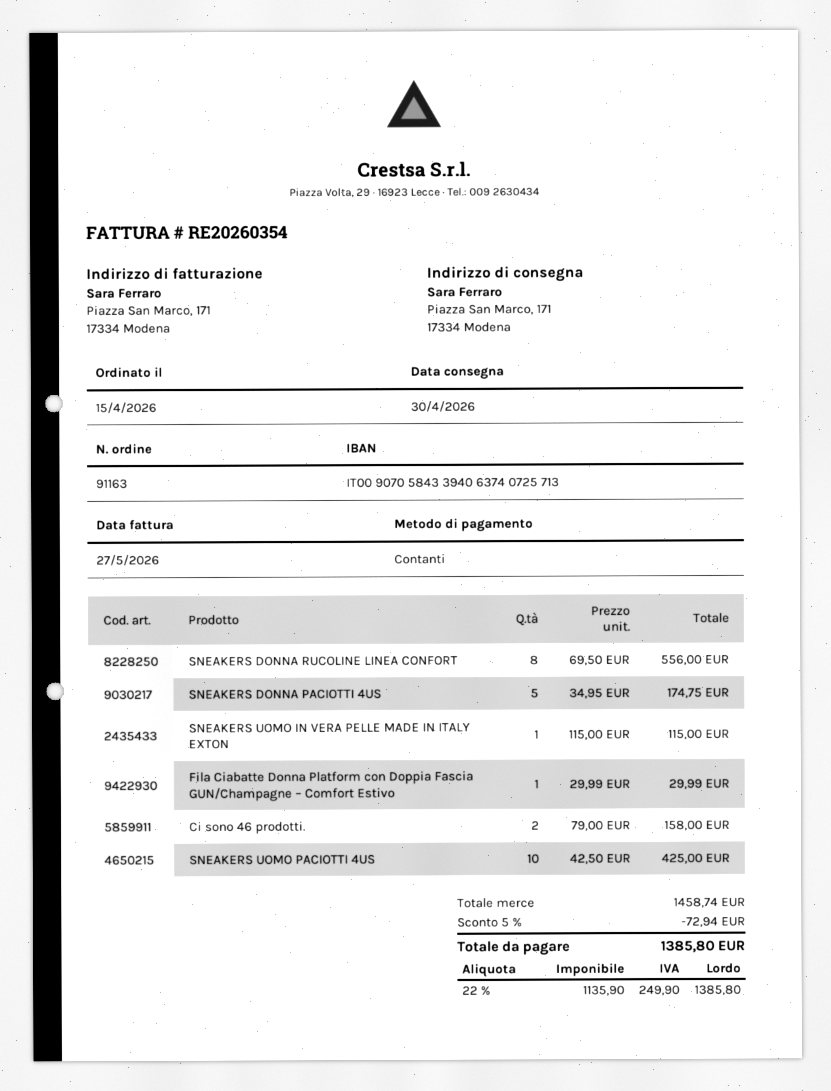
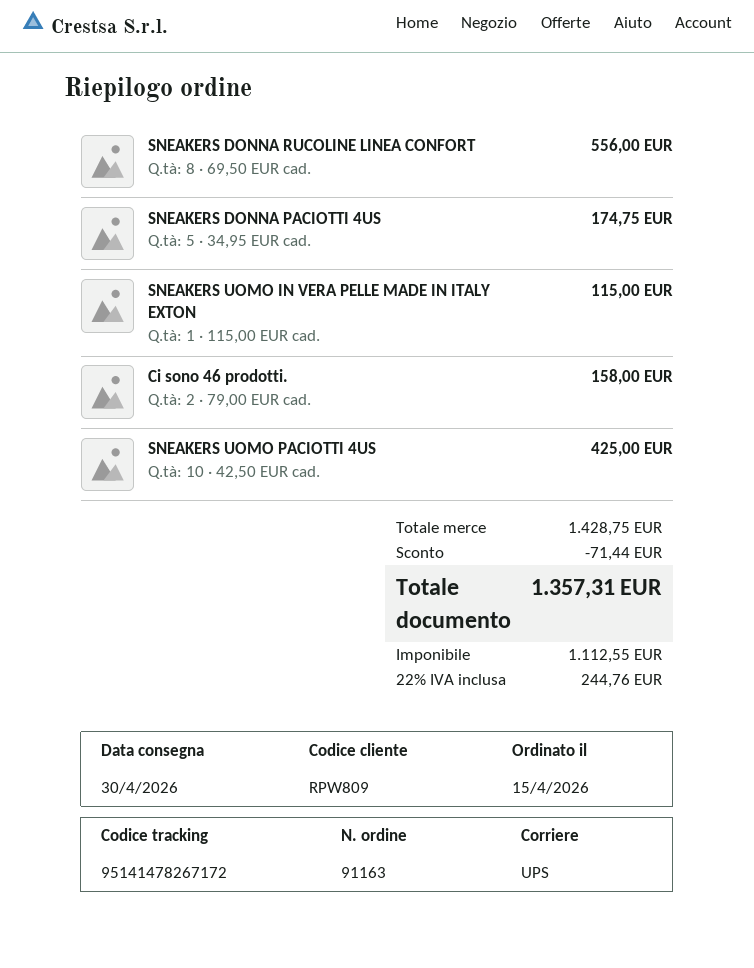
Fila Ciabatte Donna Platform con Doppia Fascia GUN/Champagne – Comfort Estivo: 1 x 29.99 = 29.99 -> none
subtotal: 1458.74 -> 1428.75
discount: 72.94 -> 71.44
net: 1135.90 -> 1112.55
tax: 22% = 249.90 -> 22% = 244.76
total: 1385.80 -> 1357.31

